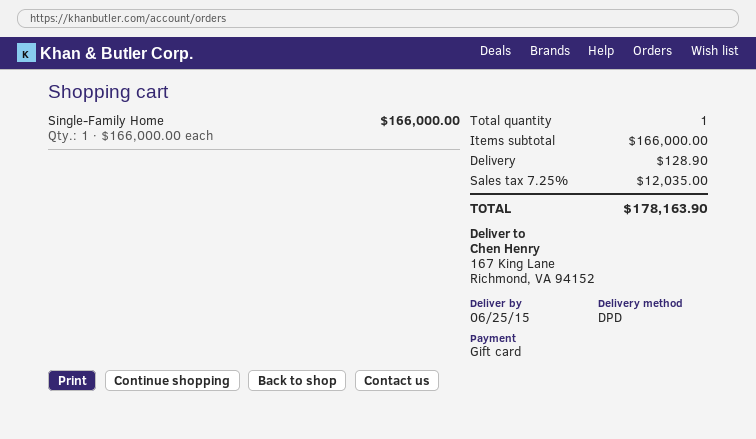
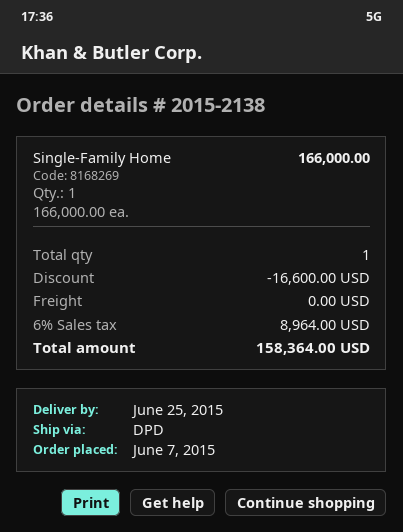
discount: none -> 16600.00
shipping: 128.90 -> 0.00
tax: 7.25% = 12035.00 -> 6% = 8964.00
total: 178163.90 -> 158364.00

